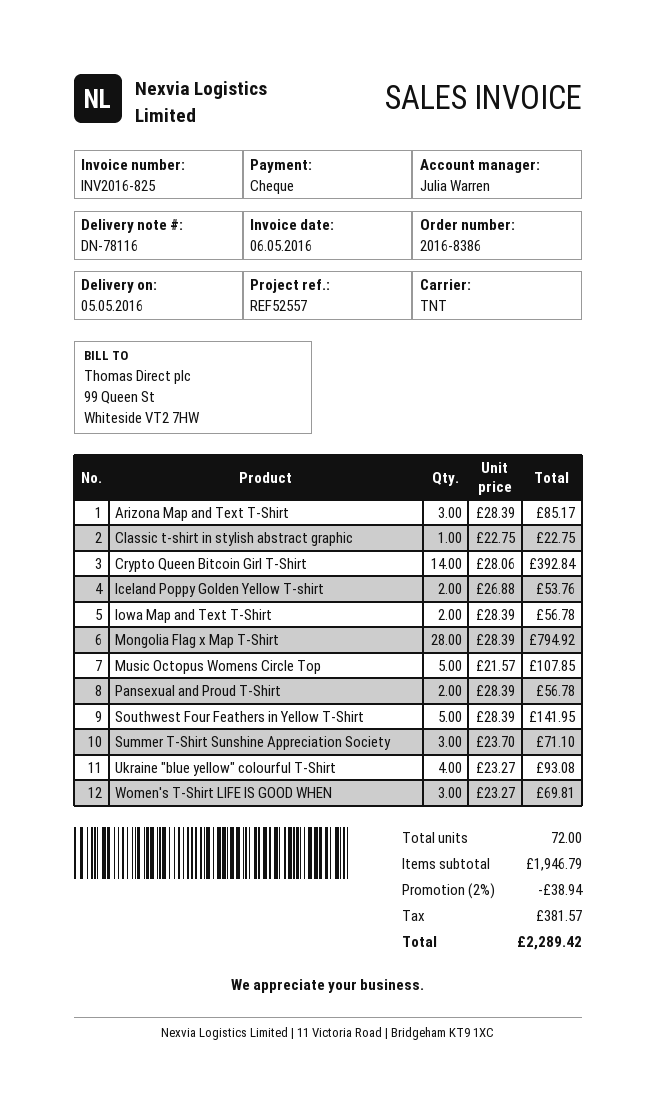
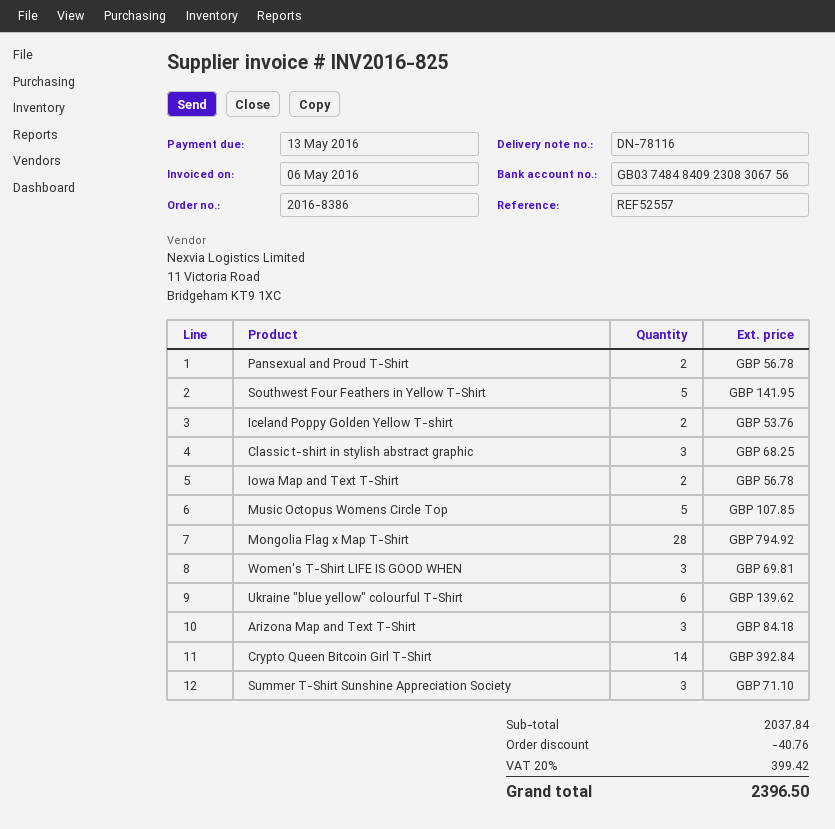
Arizona Map and Text T-Shirt: 3 for 85.17 -> 3 for 84.18
Classic t-shirt in stylish abstract graphic: 1 for 22.75 -> 3 for 68.25
Ukraine "blue yellow" colourful T-Shirt: 4 for 93.08 -> 6 for 139.62
subtotal: 1946.79 -> 2037.84
discount: 38.94 -> 40.76
tax: 381.57 -> 399.42
total: 2289.42 -> 2396.50

